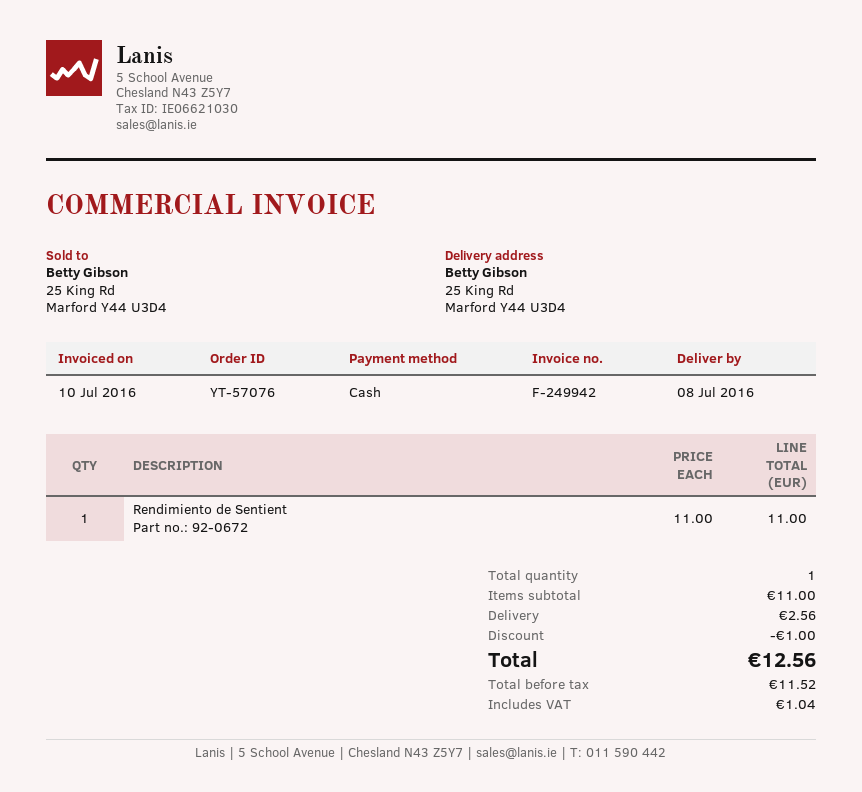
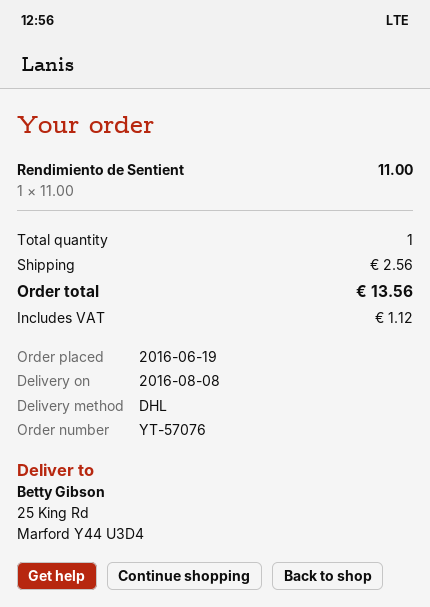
delivery date: 2016-07-08 -> 2016-08-08
discount: 1.00 -> none
tax: 1.04 -> 1.12
total: 12.56 -> 13.56

